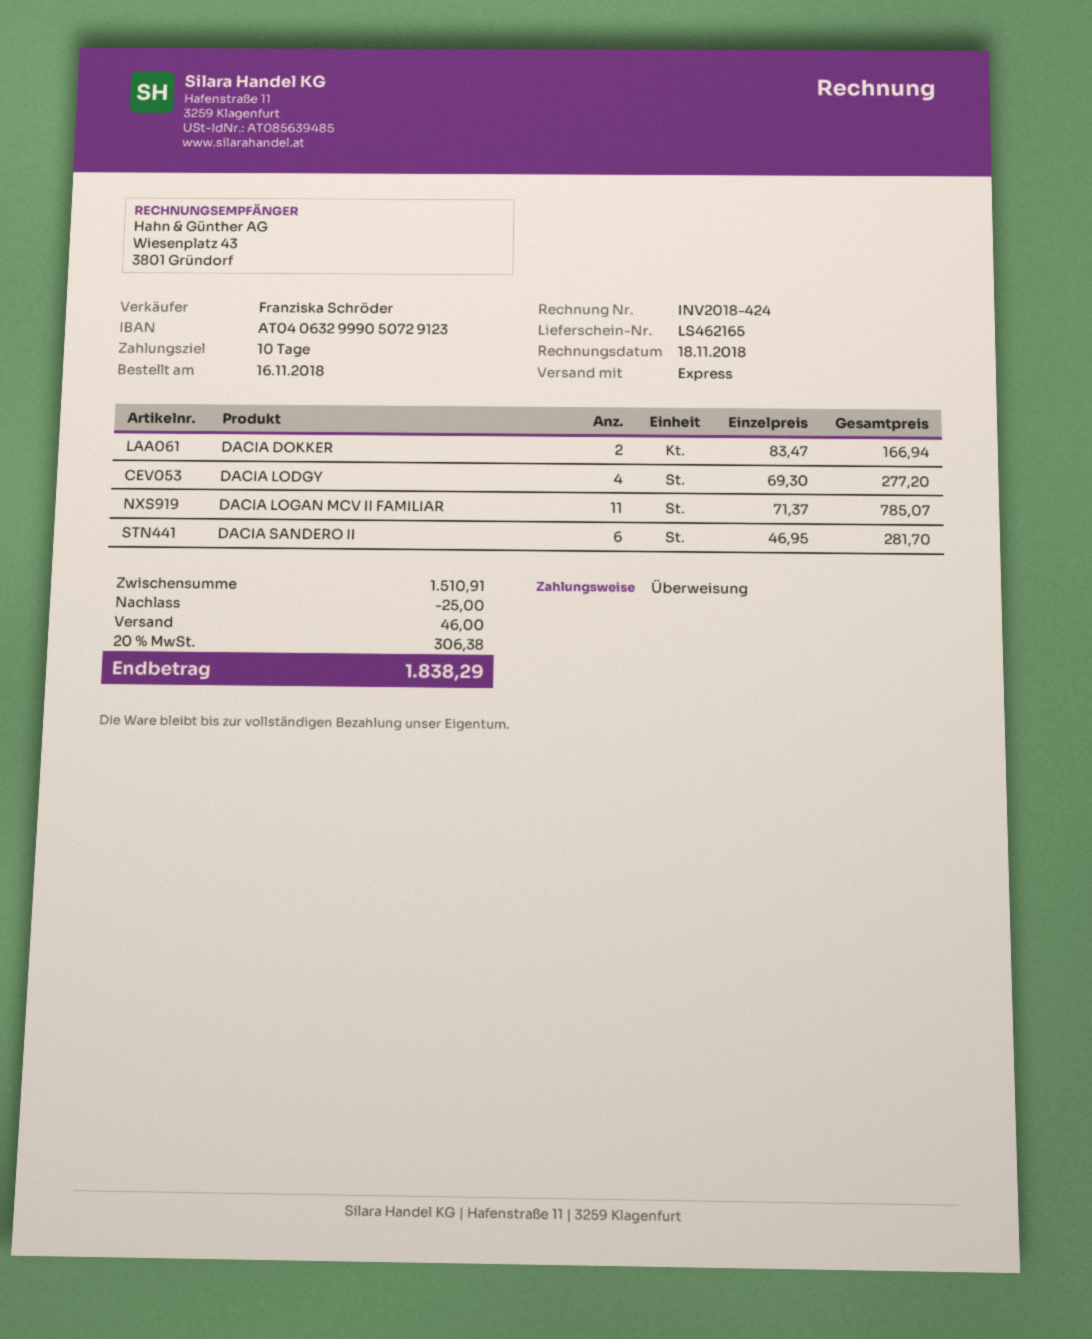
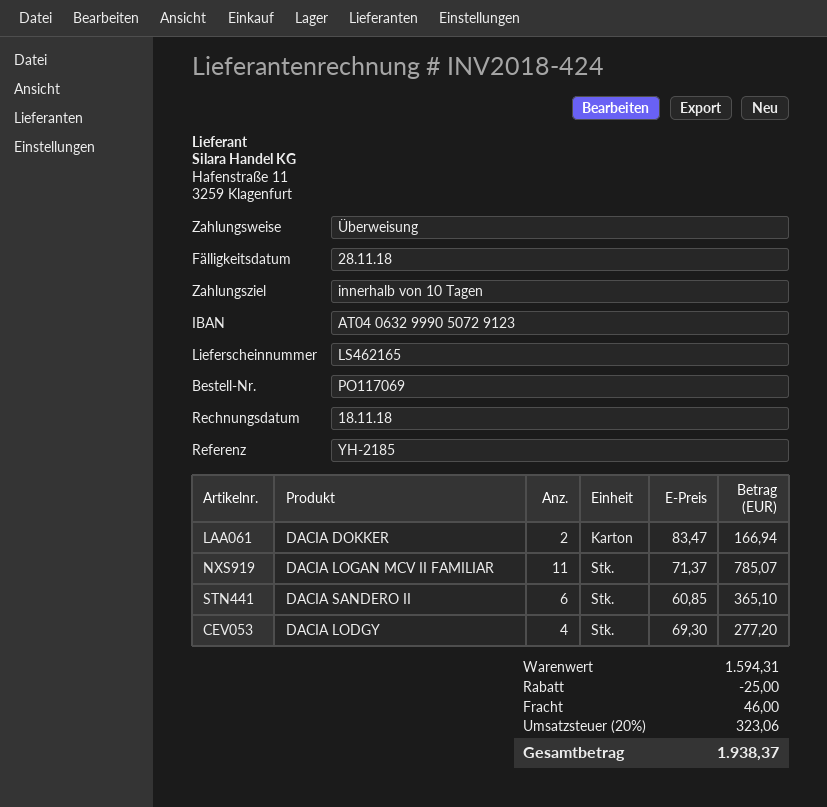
DACIA SANDERO II: 6 x 46.95 = 281.70 -> 6 x 60.85 = 365.10
subtotal: 1510.91 -> 1594.31
tax: 20% = 306.38 -> 20% = 323.06
total: 1838.29 -> 1938.37

